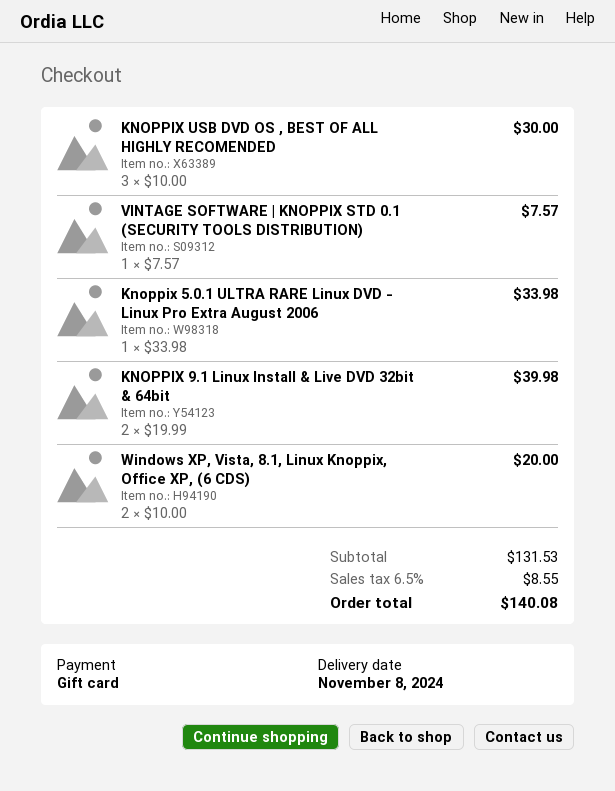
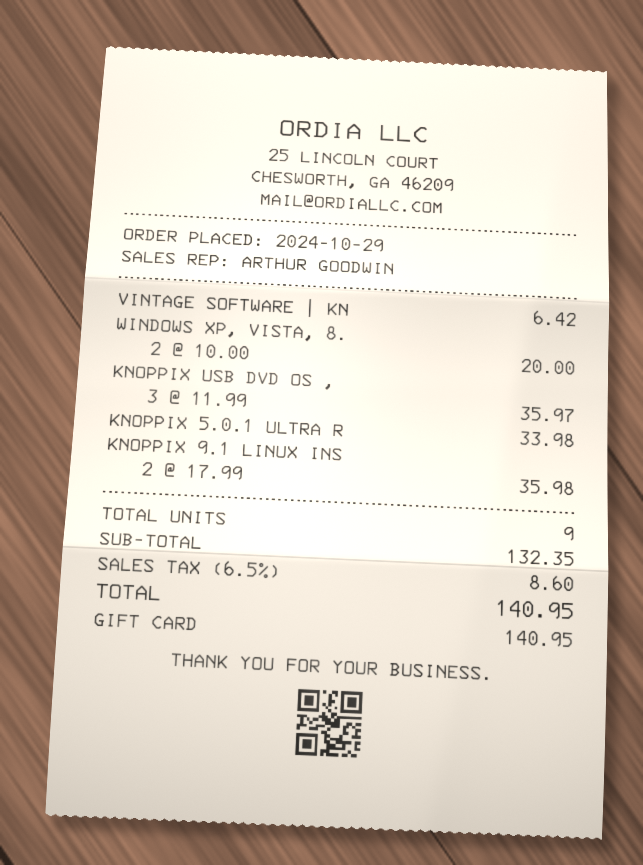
KNOPPIX USB DVD OS , BEST OF ALL HIGHLY RECOMENDED: 3 x 10.00 = 30.00 -> 3 x 11.99 = 35.97
VINTAGE SOFTWARE | KNOPPIX STD 0.1 (SECURITY TOOLS DISTRIBUTION): 1 x 7.57 = 7.57 -> 1 x 6.42 = 6.42
KNOPPIX 9.1 Linux Install & Live DVD 32bit & 64bit: 2 x 19.99 = 39.98 -> 2 x 17.99 = 35.98
subtotal: 131.53 -> 132.35
tax: 6.5% = 8.55 -> 6.5% = 8.60
total: 140.08 -> 140.95

